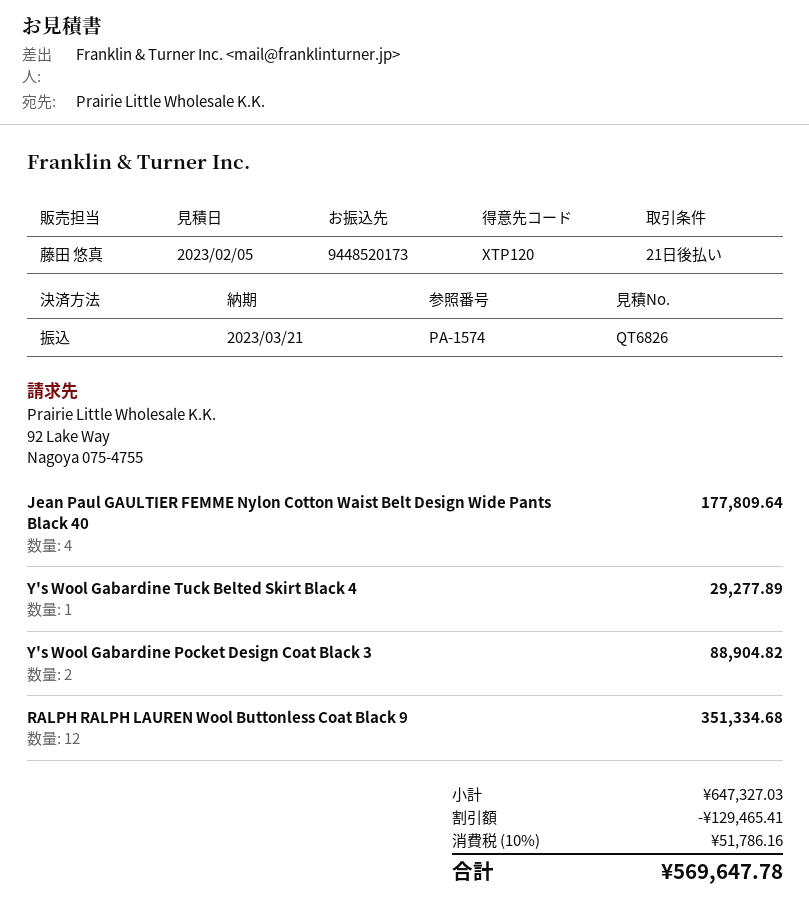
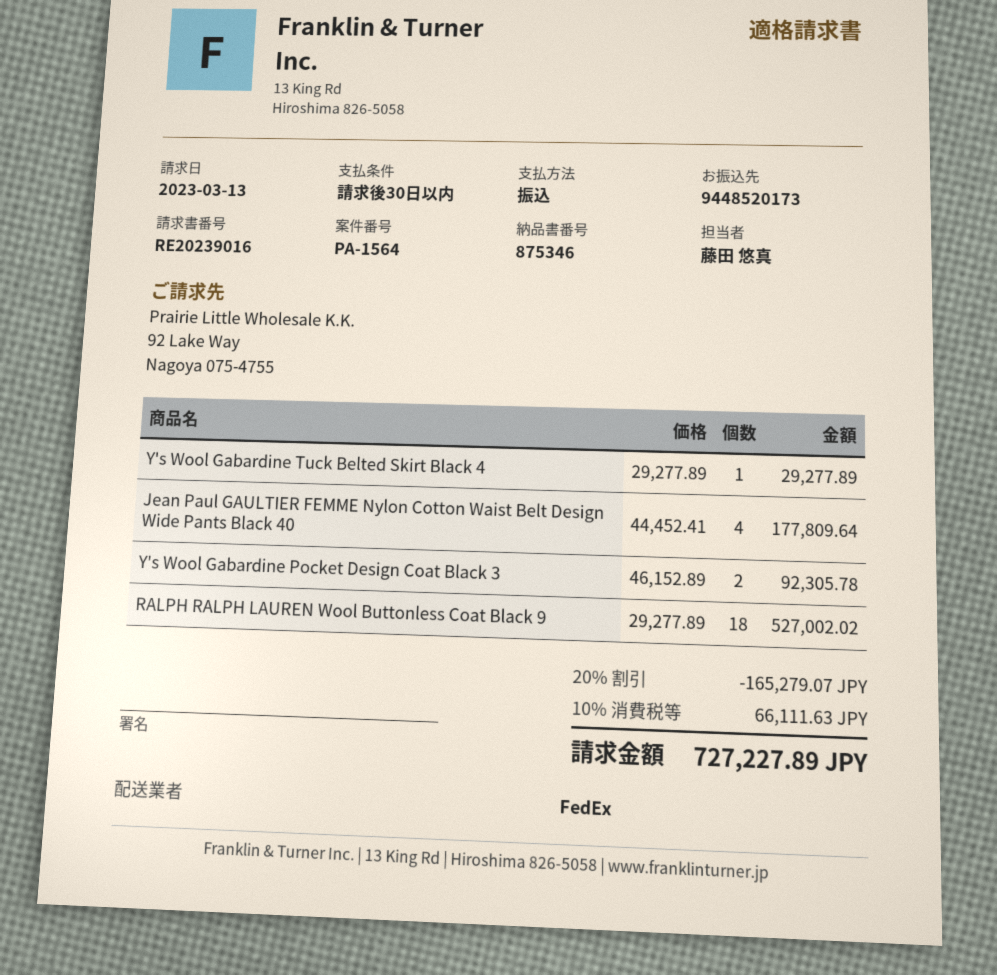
payment terms: 21 days -> 30 days
reference: PA-1574 -> PA-1564
Y's Wool Gabardine Pocket Design Coat Black 3: 2 for 88904.82 -> 2 for 92305.78
RALPH RALPH LAUREN Wool Buttonless Coat Black 9: 12 for 351334.68 -> 18 for 527002.02
discount: 129465.41 -> 165279.07
tax: 10% = 51786.16 -> 10% = 66111.63
total: 569647.78 -> 727227.89

